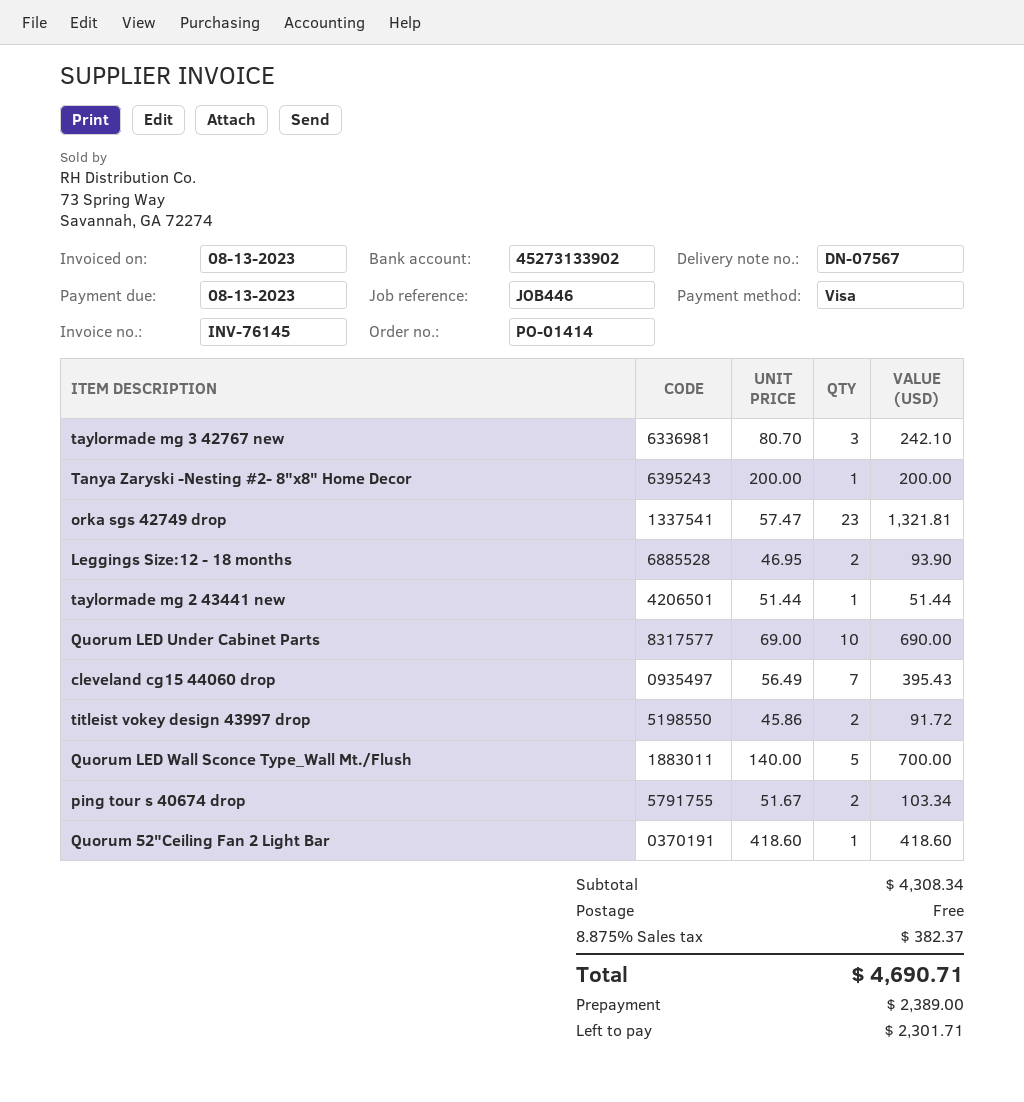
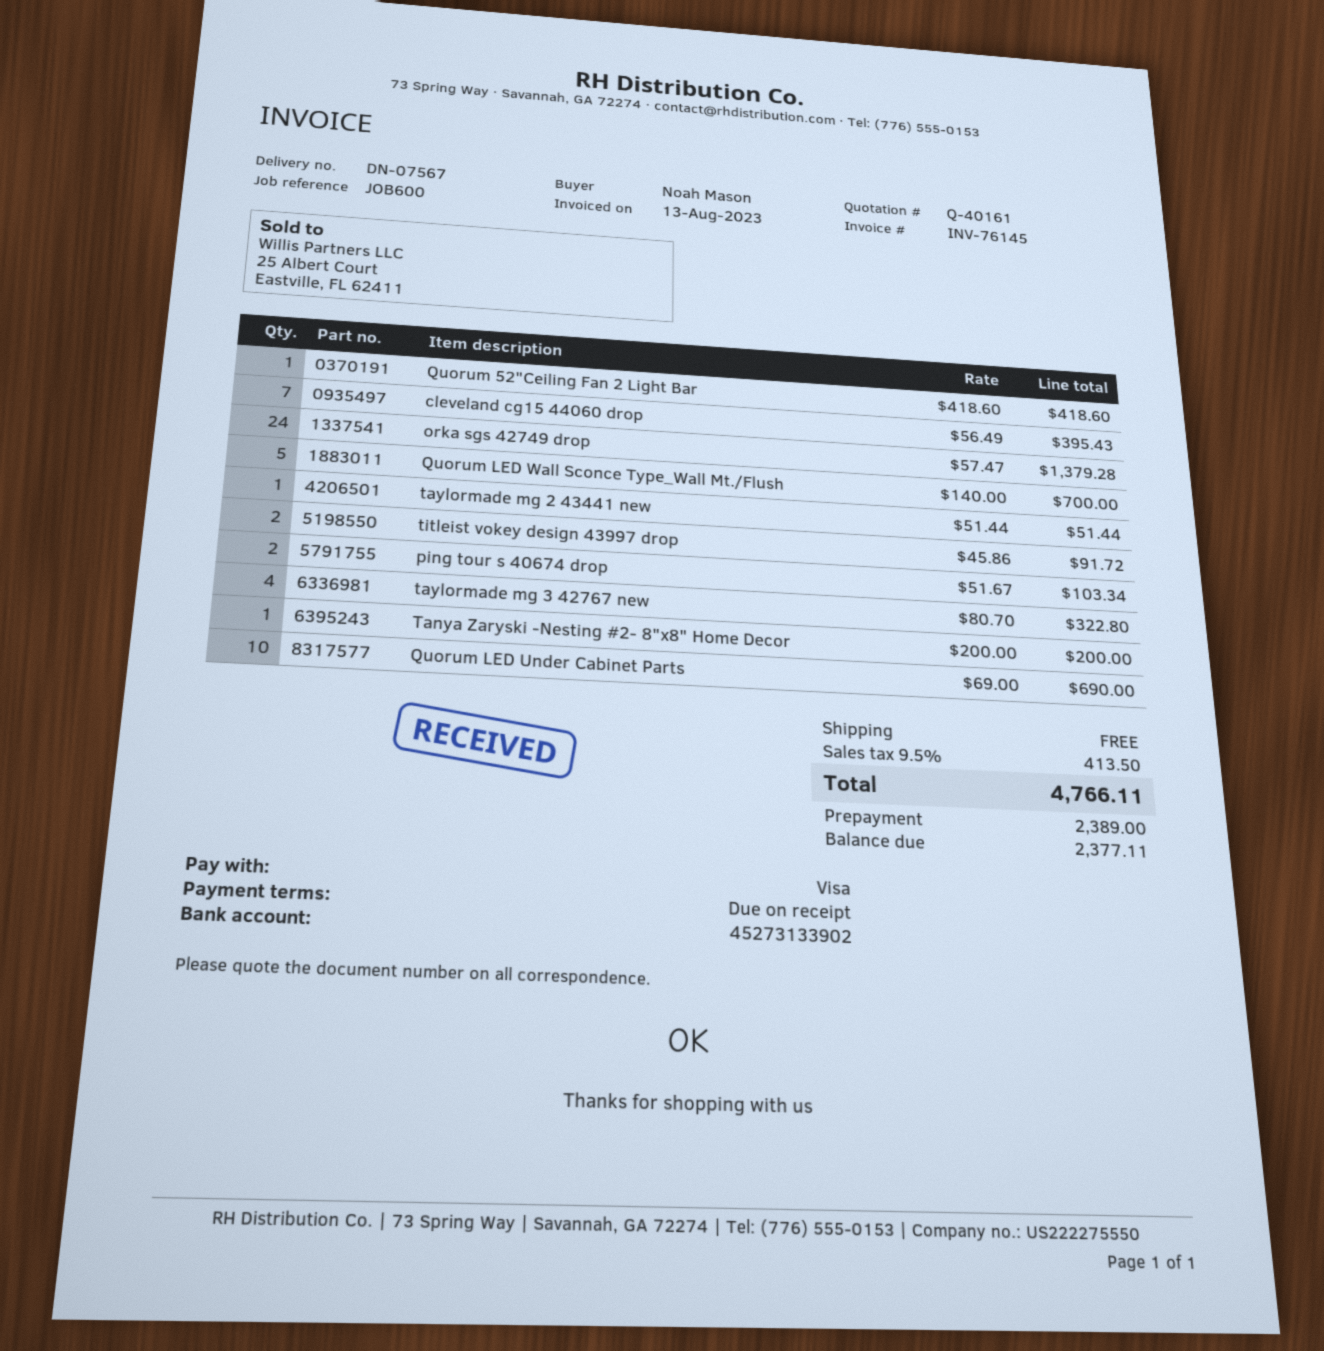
reference: JOB446 -> JOB600
taylormade mg 3 42767 new: 3 x 80.70 = 242.10 -> 4 x 80.70 = 322.80
orka sgs 42749 drop: 23 x 57.47 = 1321.81 -> 24 x 57.47 = 1379.28
Leggings Size:12 - 18 months: 2 x 46.95 = 93.90 -> none
tax: 8.875% = 382.37 -> 9.5% = 413.50
total: 4690.71 -> 4766.11
balance: 2301.71 -> 2377.11

